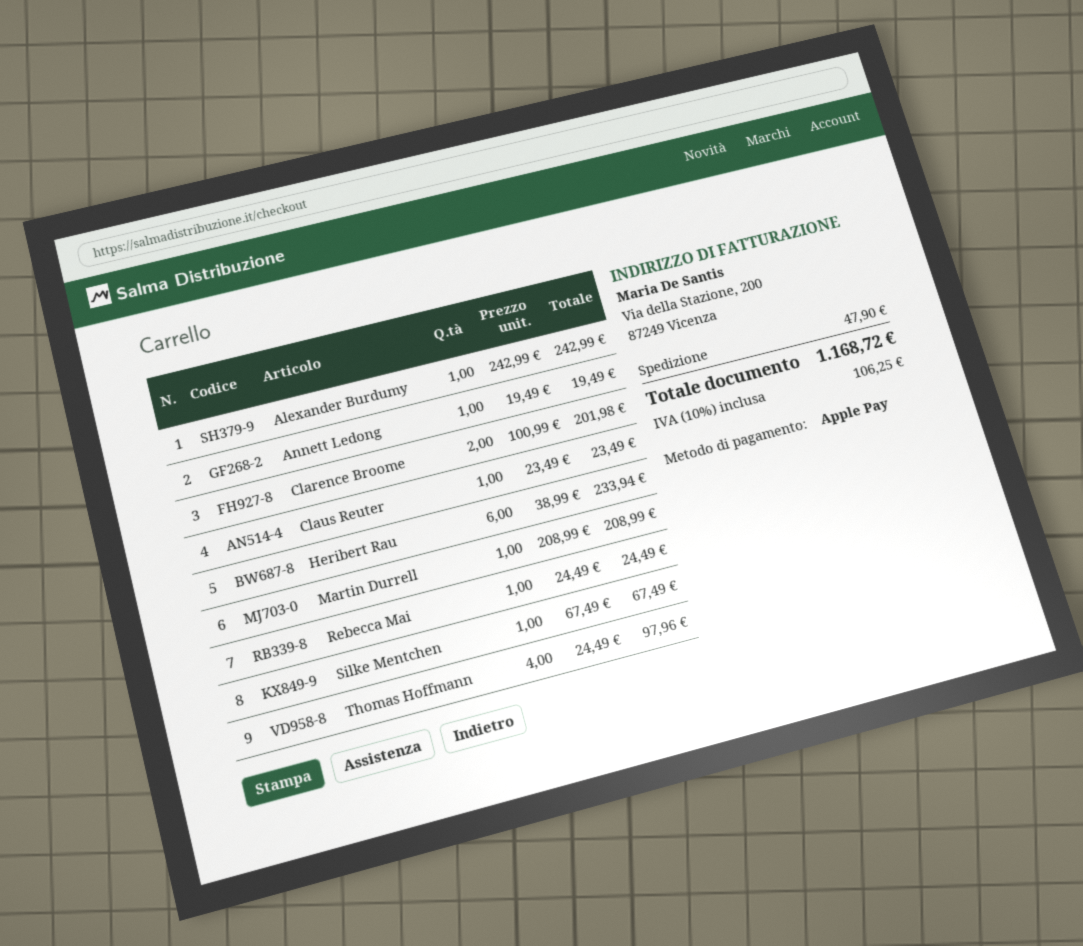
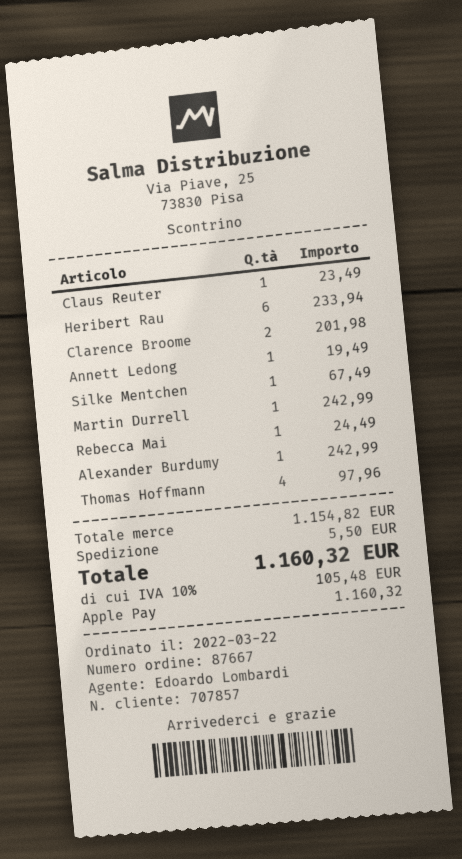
Martin Durrell: 1 for 208.99 -> 1 for 242.99
shipping: 47.90 -> 5.50
tax: 10% = 106.25 -> 10% = 105.48
total: 1168.72 -> 1160.32

